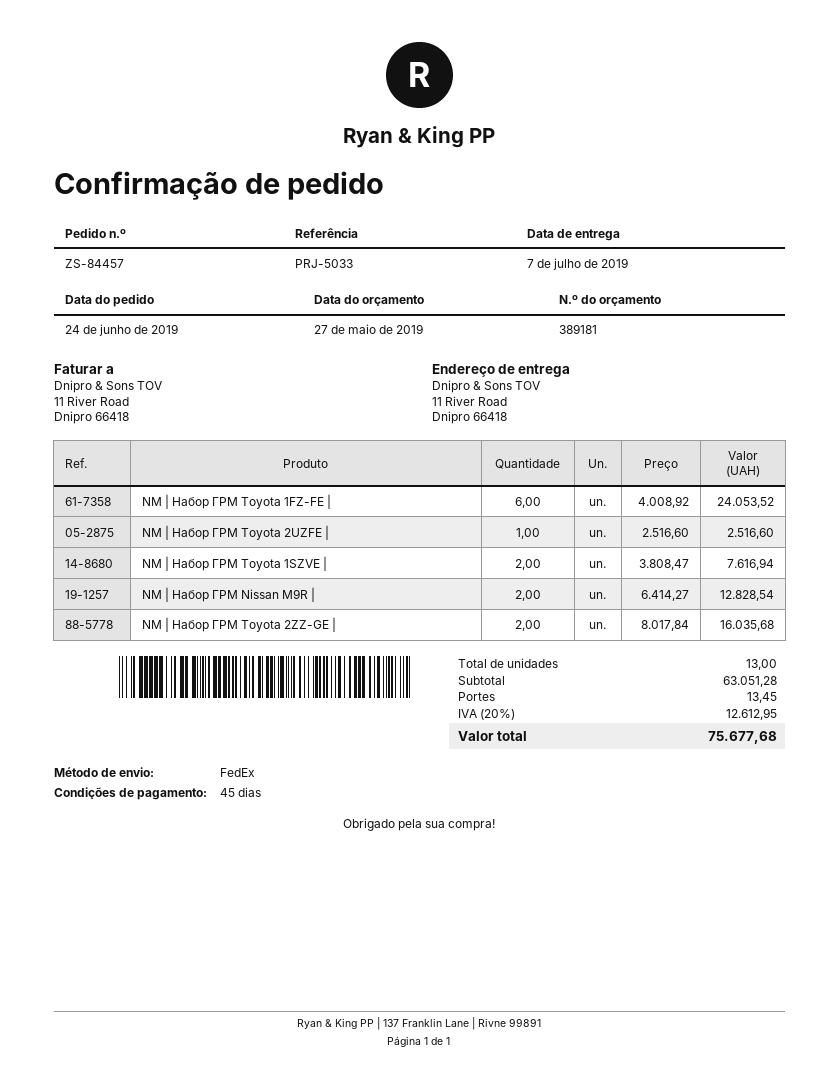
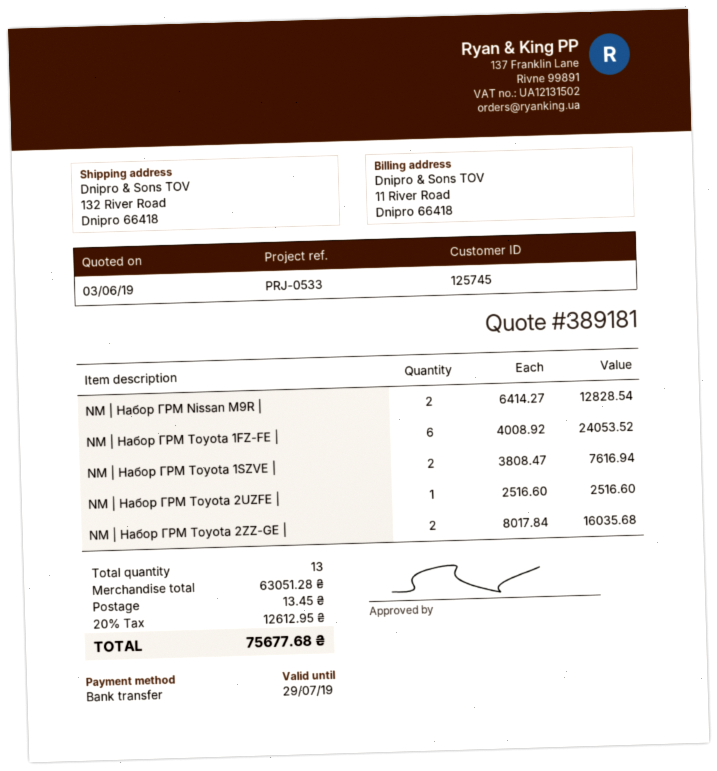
quote date: 2019-05-27 -> 2019-06-03
reference: PRJ-5033 -> PRJ-0533
ship to: 11 River Road, Dnipro 66418 -> 132 River Road, Dnipro 66418

